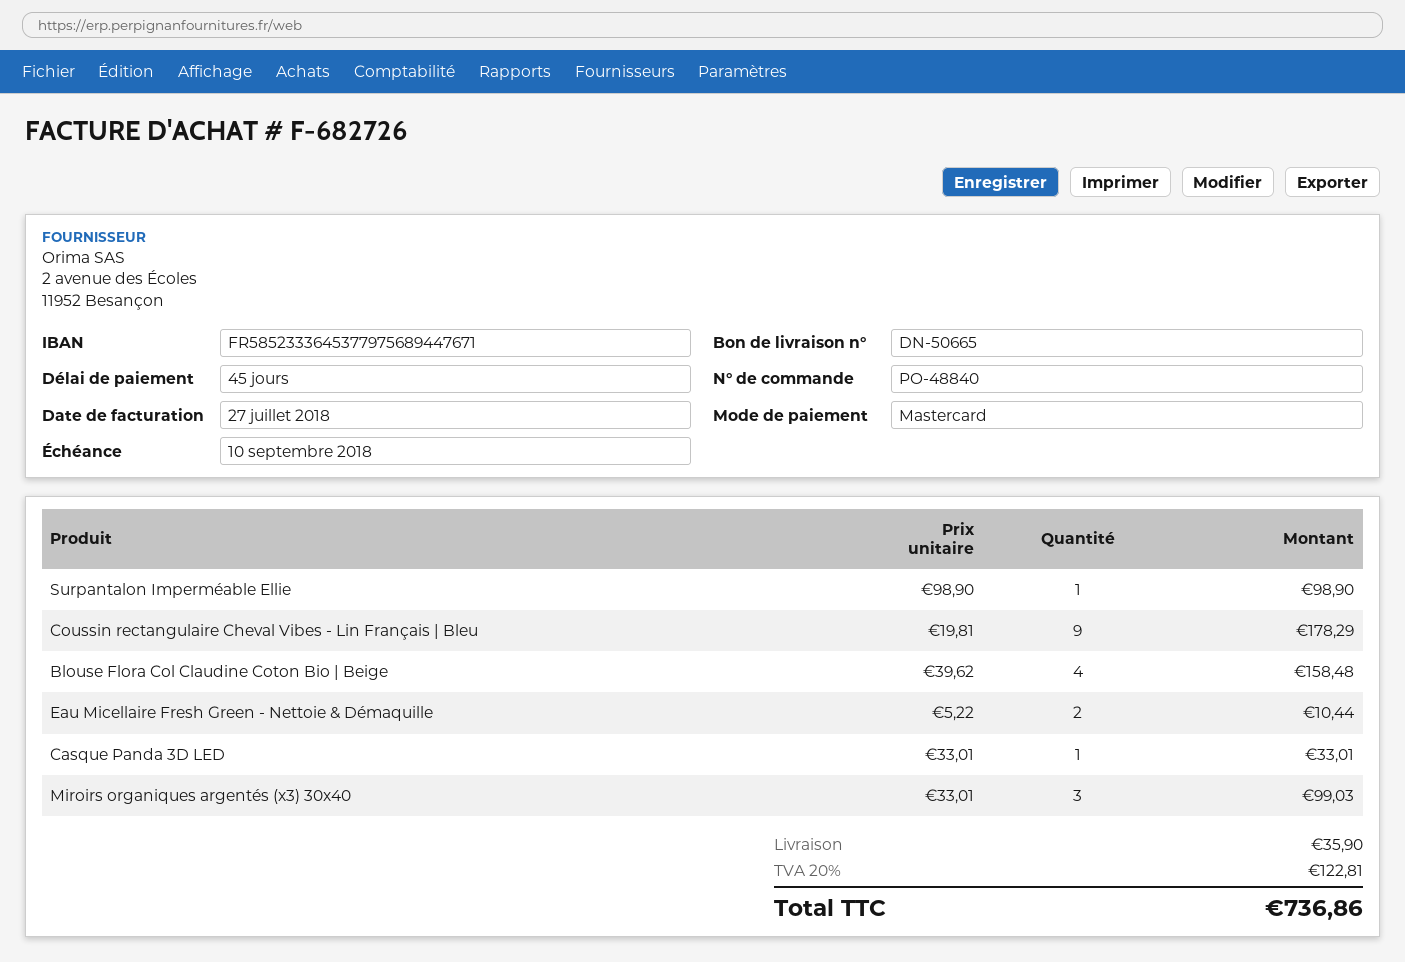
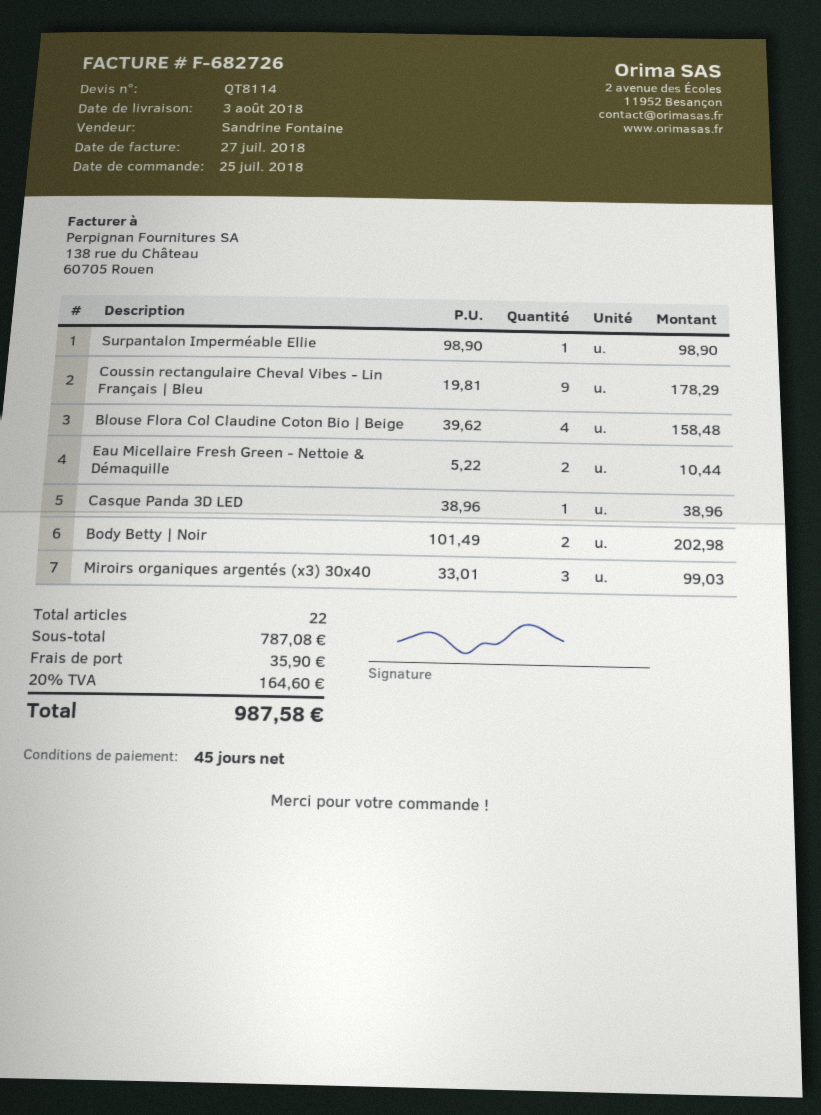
Casque Panda 3D LED: 1 x 33.01 = 33.01 -> 1 x 38.96 = 38.96
Body Betty | Noir: none -> 2 x 101.49 = 202.98
tax: 20% = 122.81 -> 20% = 164.60
total: 736.86 -> 987.58

